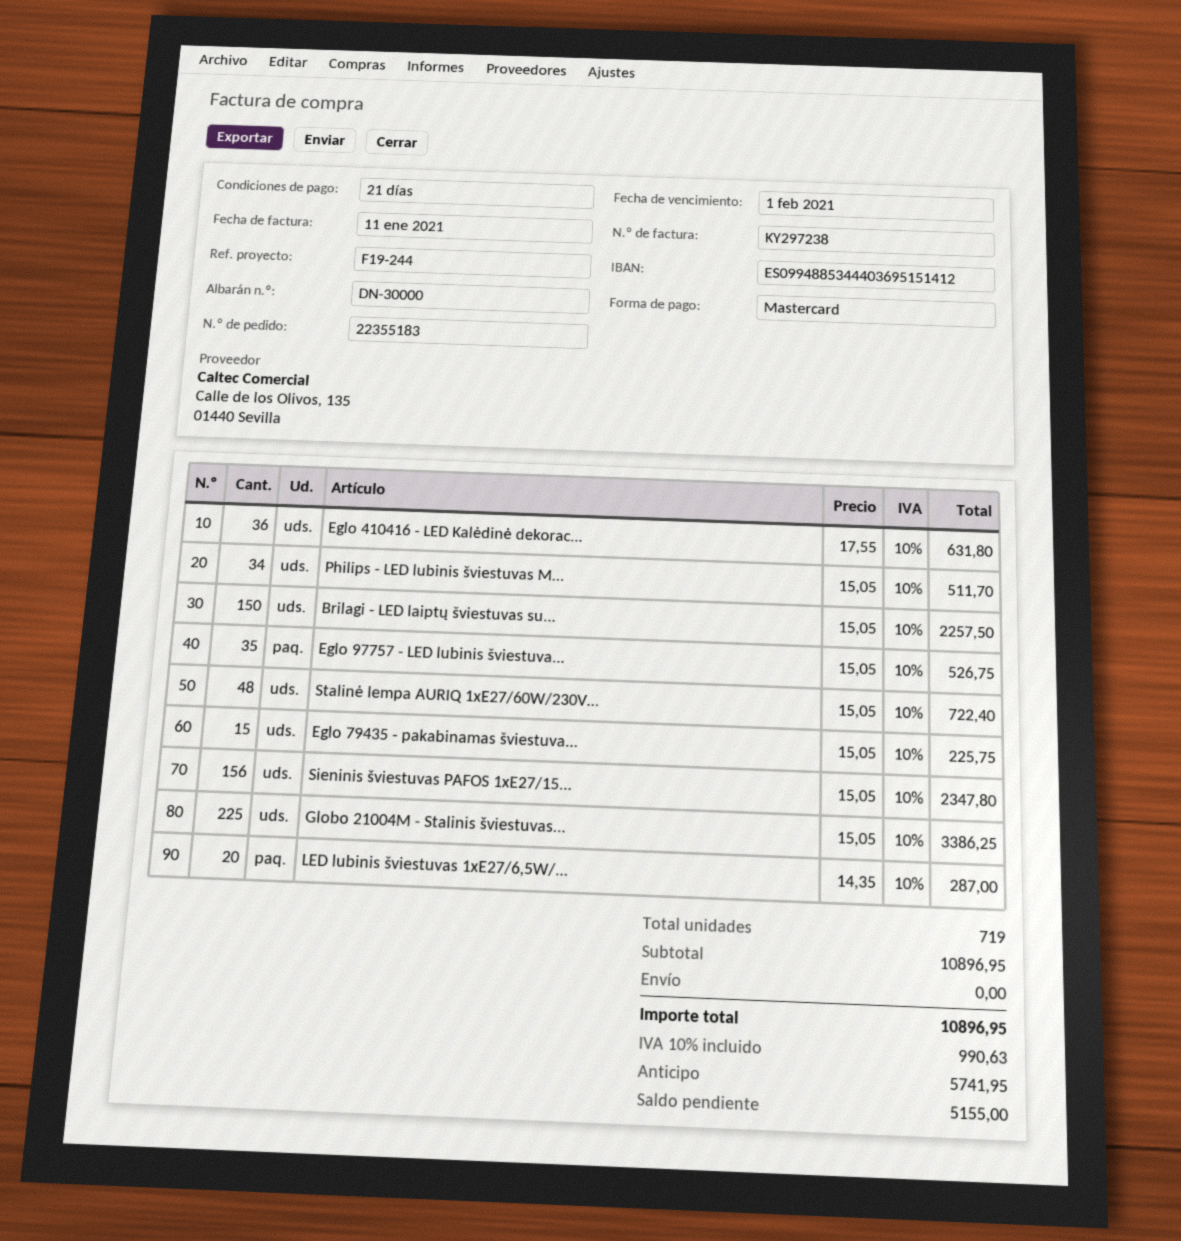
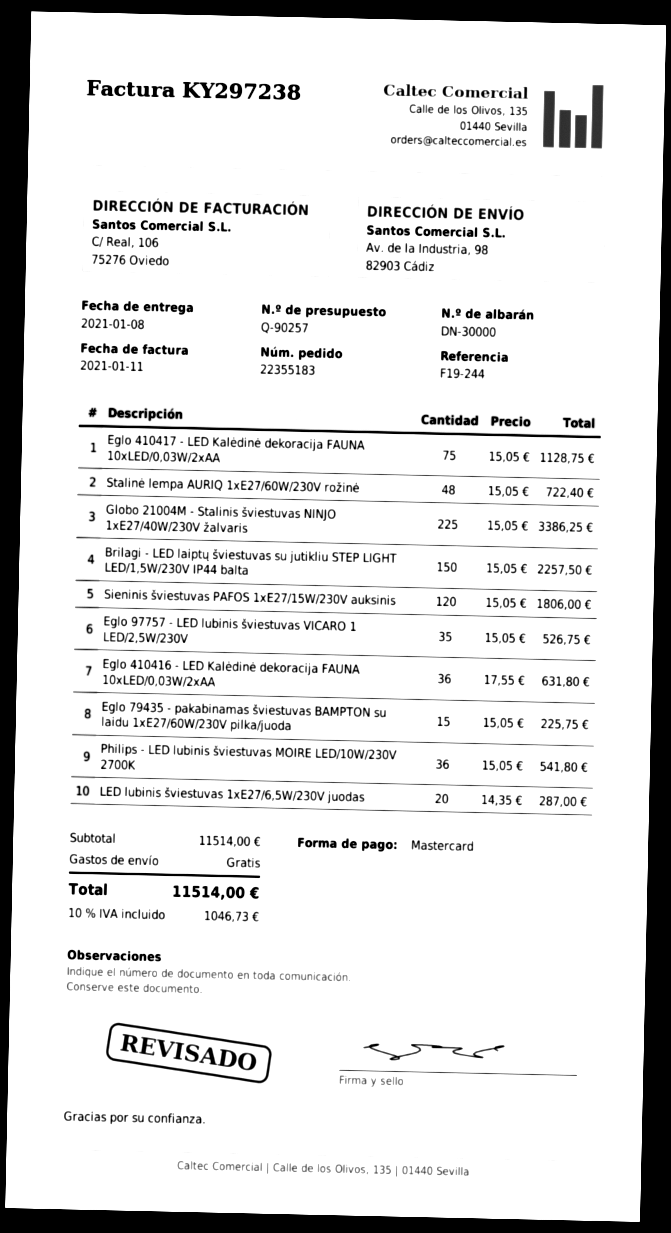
Philips - LED lubinis šviestuvas M...: 34 x 15.05 = 511.70 -> 36 x 15.05 = 541.80
Sieninis šviestuvas PAFOS 1xE27/15...: 156 x 15.05 = 2347.80 -> 120 x 15.05 = 1806.00
Eglo 410417 - LED Kalėdinė dekoracija FAUNA 10xLED/0,03W/2xAA: none -> 75 x 15.05 = 1128.75
subtotal: 10896.95 -> 11514.00
tax: 10% = 990.63 -> 10% = 1046.73
total: 10896.95 -> 11514.00

